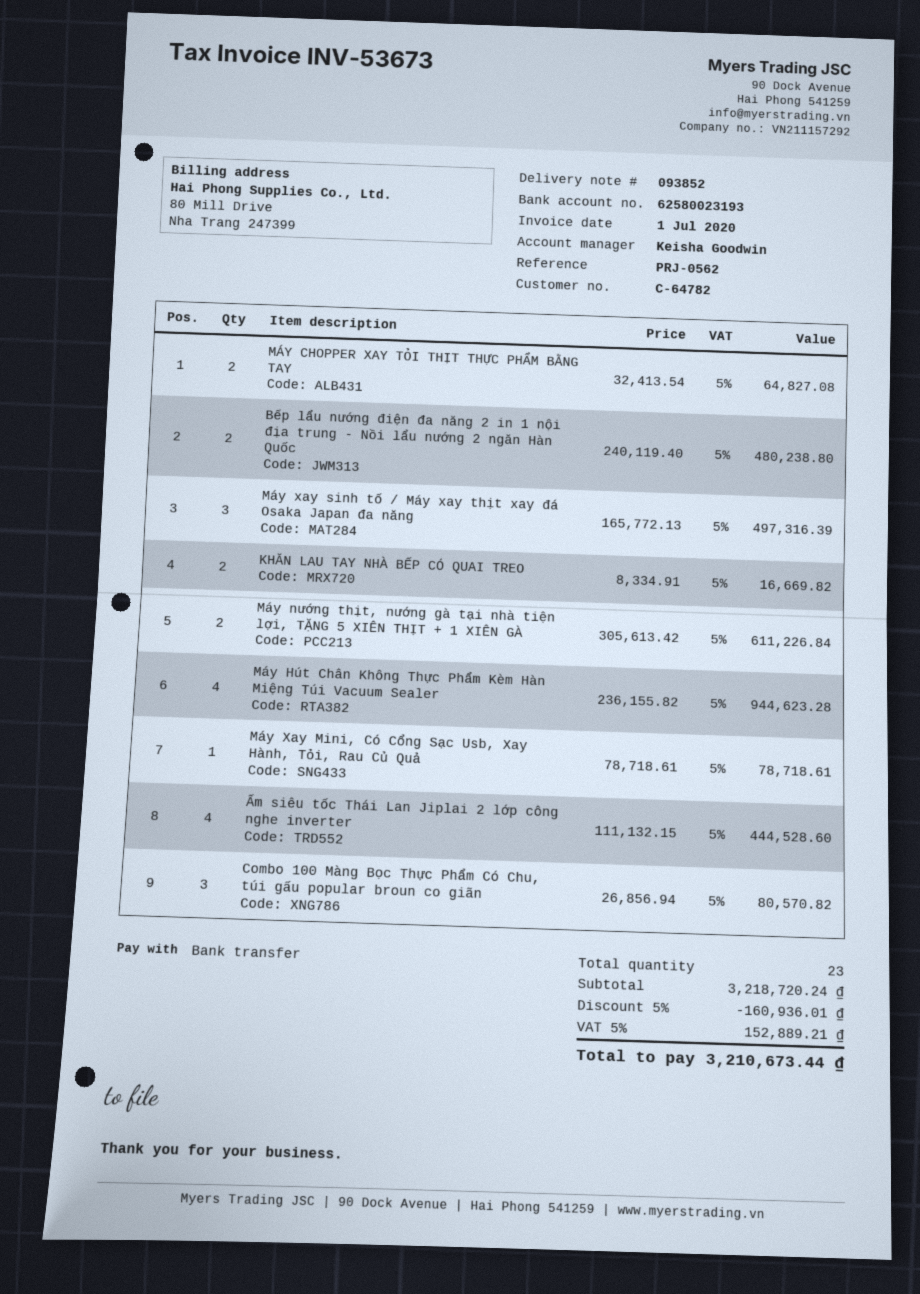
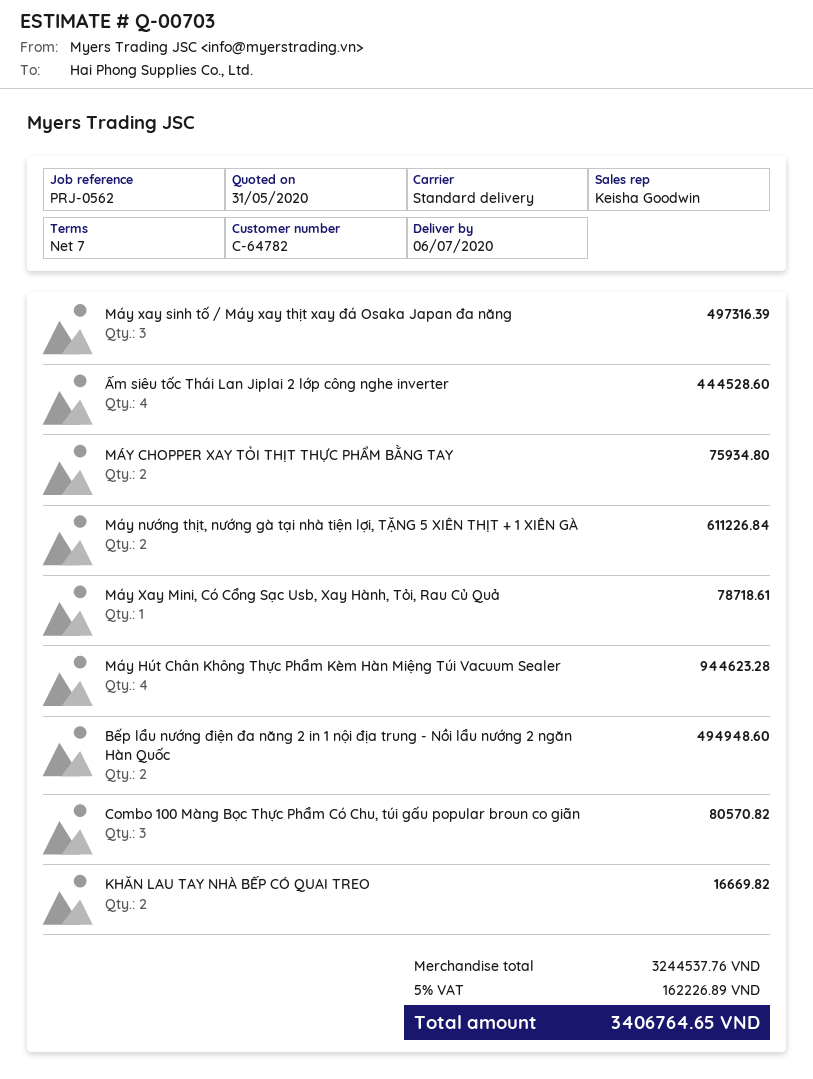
MÁY CHOPPER XAY TỎI THỊT THỰC PHẨM BẰNG TAY: 2 for 64827.08 -> 2 for 75934.80
Bếp lẩu nướng điện đa năng 2 in 1 nội địa trung - Nồi lẩu nướng 2 ngăn Hàn Quốc: 2 for 480238.80 -> 2 for 494948.60
subtotal: 3218720.24 -> 3244537.76
discount: 5% = 160936.01 -> none
tax: 5% = 152889.21 -> 5% = 162226.89
total: 3210673.44 -> 3406764.65

